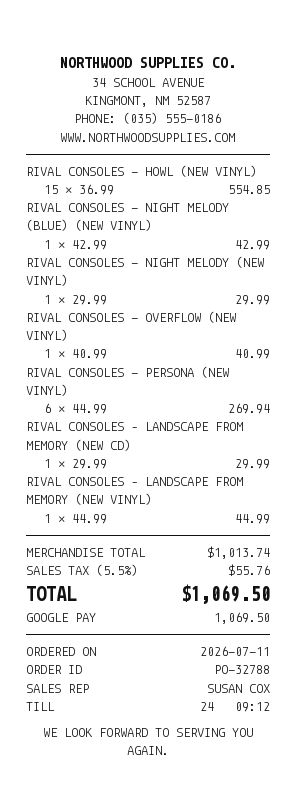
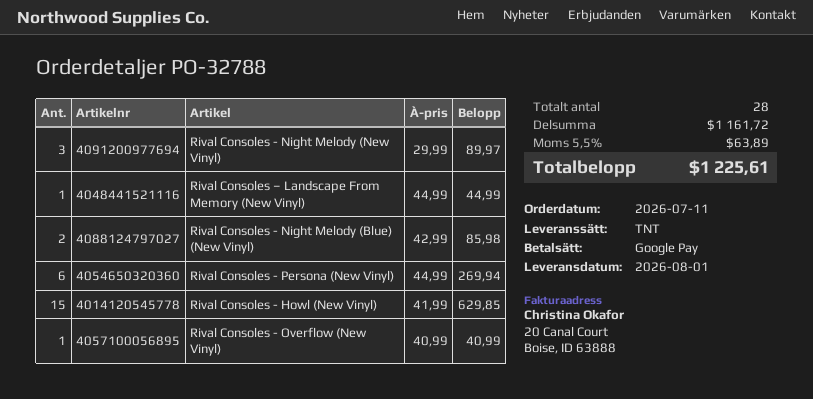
RIVAL CONSOLES - HOWL (NEW VINYL): 15 x 36.99 = 554.85 -> 15 x 41.99 = 629.85
RIVAL CONSOLES - NIGHT MELODY (BLUE) (NEW VINYL): 1 x 42.99 = 42.99 -> 2 x 42.99 = 85.98
RIVAL CONSOLES - NIGHT MELODY (NEW VINYL): 1 x 29.99 = 29.99 -> 3 x 29.99 = 89.97
RIVAL CONSOLES – LANDSCAPE FROM MEMORY (NEW CD): 1 x 29.99 = 29.99 -> none
subtotal: 1013.74 -> 1161.72
tax: 5.5% = 55.76 -> 5.5% = 63.89
total: 1069.50 -> 1225.61

